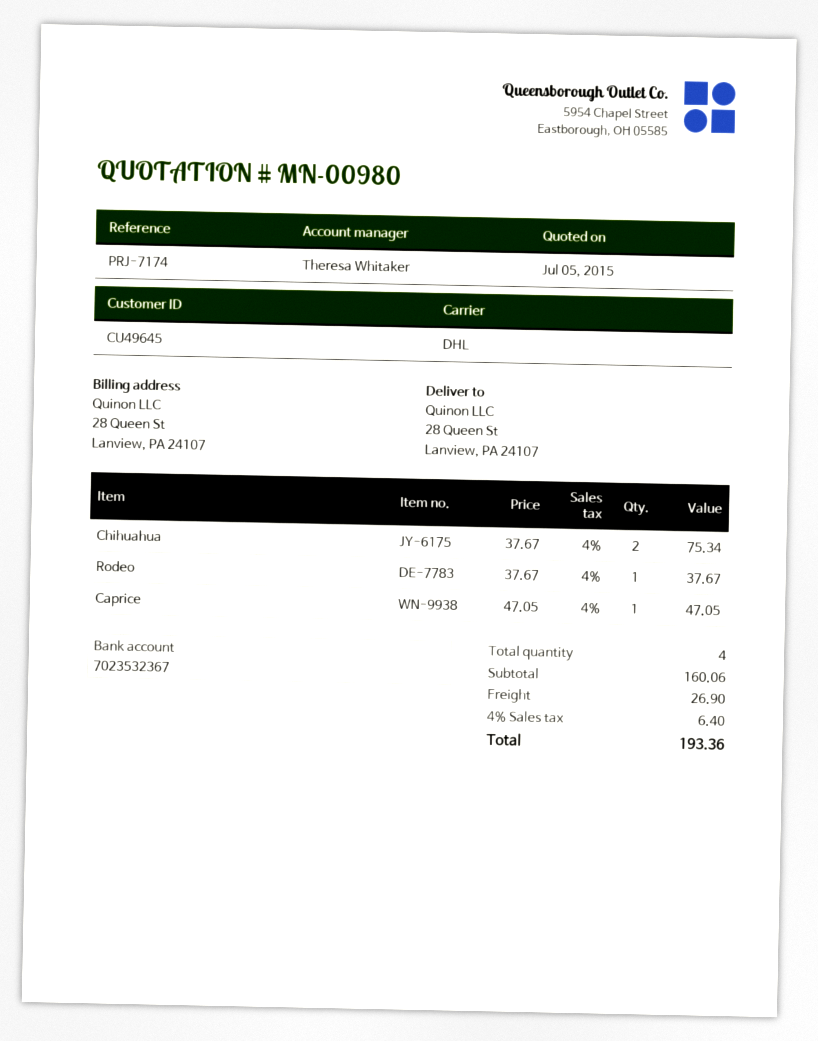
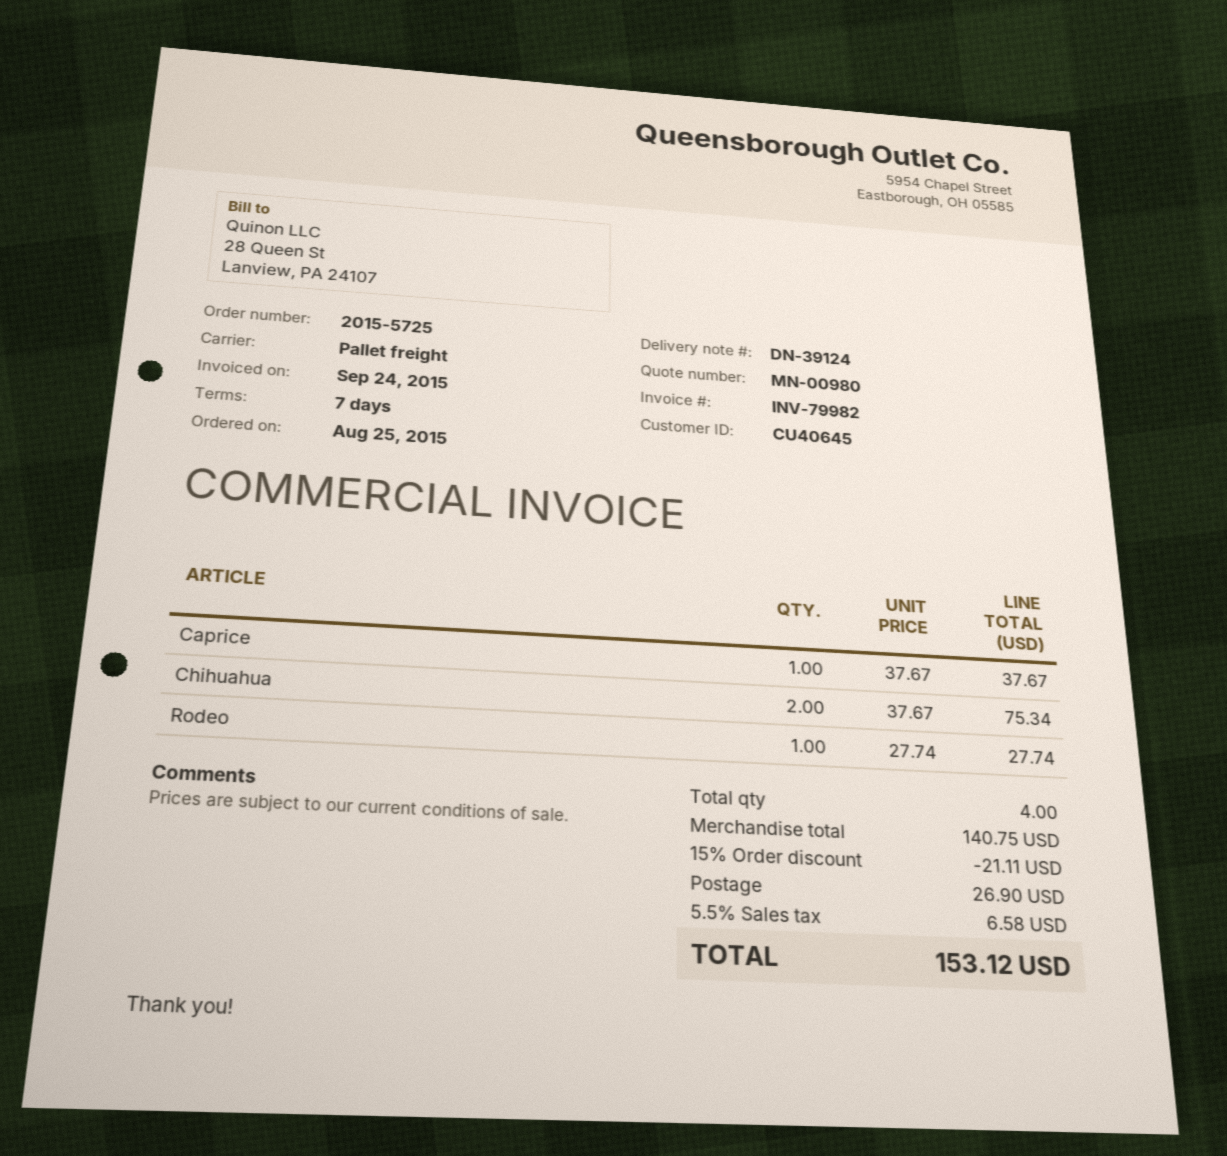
customer number: CU49645 -> CU40645
shipping method: DHL -> pallet freight
Rodeo: 1 x 37.67 = 37.67 -> 1 x 27.74 = 27.74
Caprice: 1 x 47.05 = 47.05 -> 1 x 37.67 = 37.67
subtotal: 160.06 -> 140.75
discount: none -> 15% = 21.11
tax: 4% = 6.40 -> 5.5% = 6.58
total: 193.36 -> 153.12

